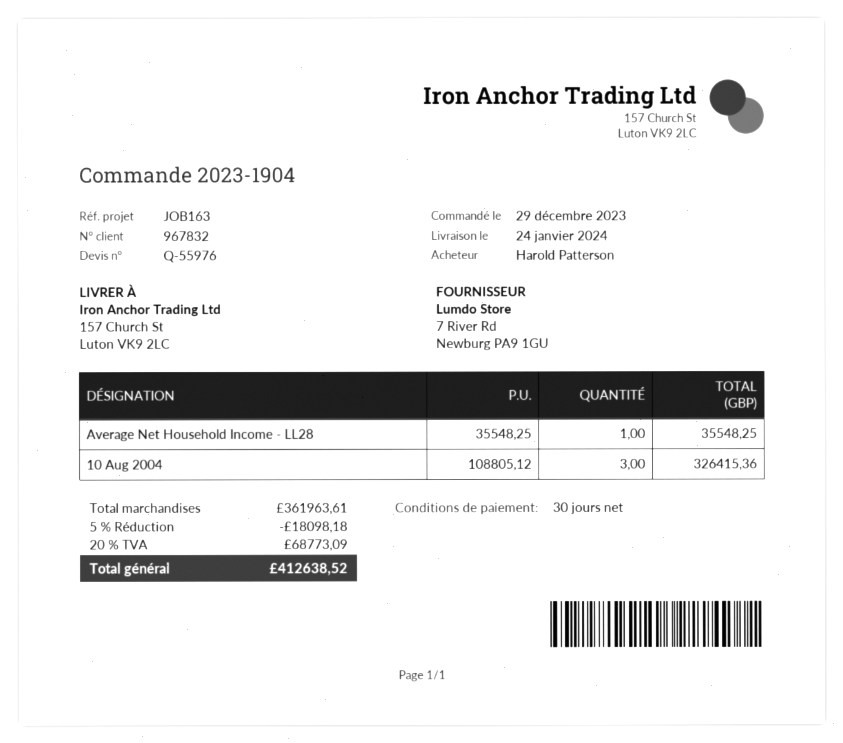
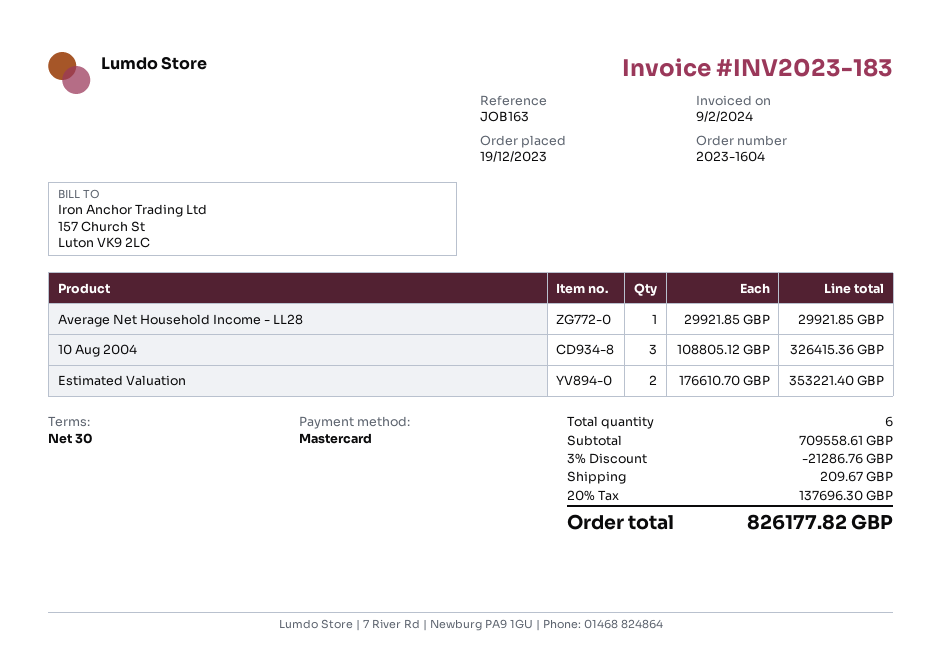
order number: 2023-1904 -> 2023-1604
order date: 2023-12-29 -> 2023-12-19
Average Net Household Income - LL28: 1 x 35548.25 = 35548.25 -> 1 x 29921.85 = 29921.85
Estimated Valuation: none -> 2 x 176610.70 = 353221.40
subtotal: 361963.61 -> 709558.61
discount: 5% = 18098.18 -> 3% = 21286.76
shipping: none -> 209.67
tax: 20% = 68773.09 -> 20% = 137696.30
total: 412638.52 -> 826177.82

